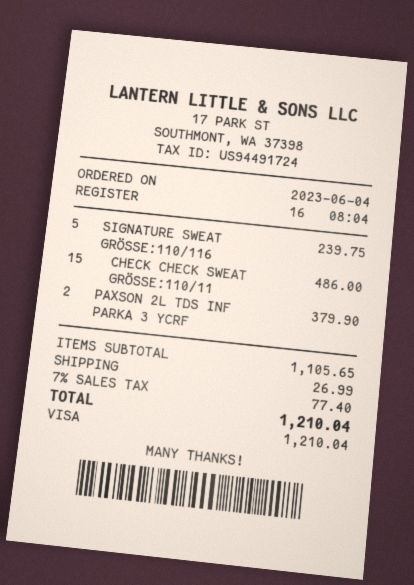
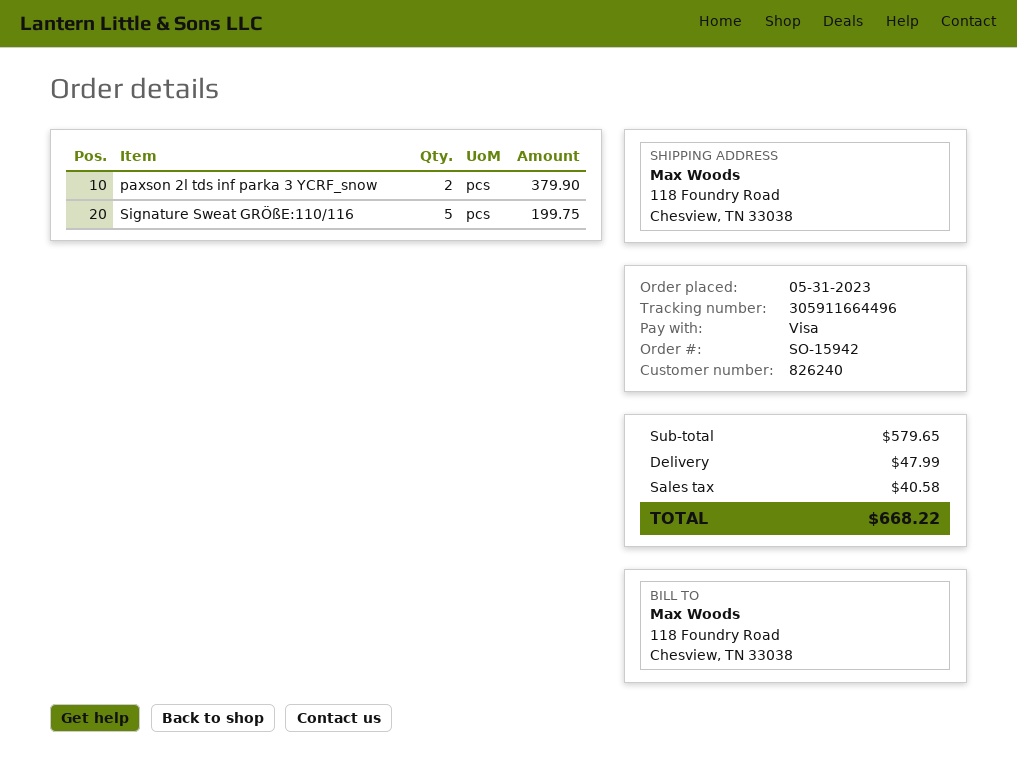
order date: 2023-06-04 -> 2023-05-31
SIGNATURE SWEAT GRÖSSE:110/116: 5 for 239.75 -> 5 for 199.75
CHECK CHECK SWEAT GRÖSSE:110/11: 15 for 486.00 -> none
subtotal: 1105.65 -> 579.65
shipping: 26.99 -> 47.99
tax: 77.40 -> 40.58
total: 1210.04 -> 668.22

